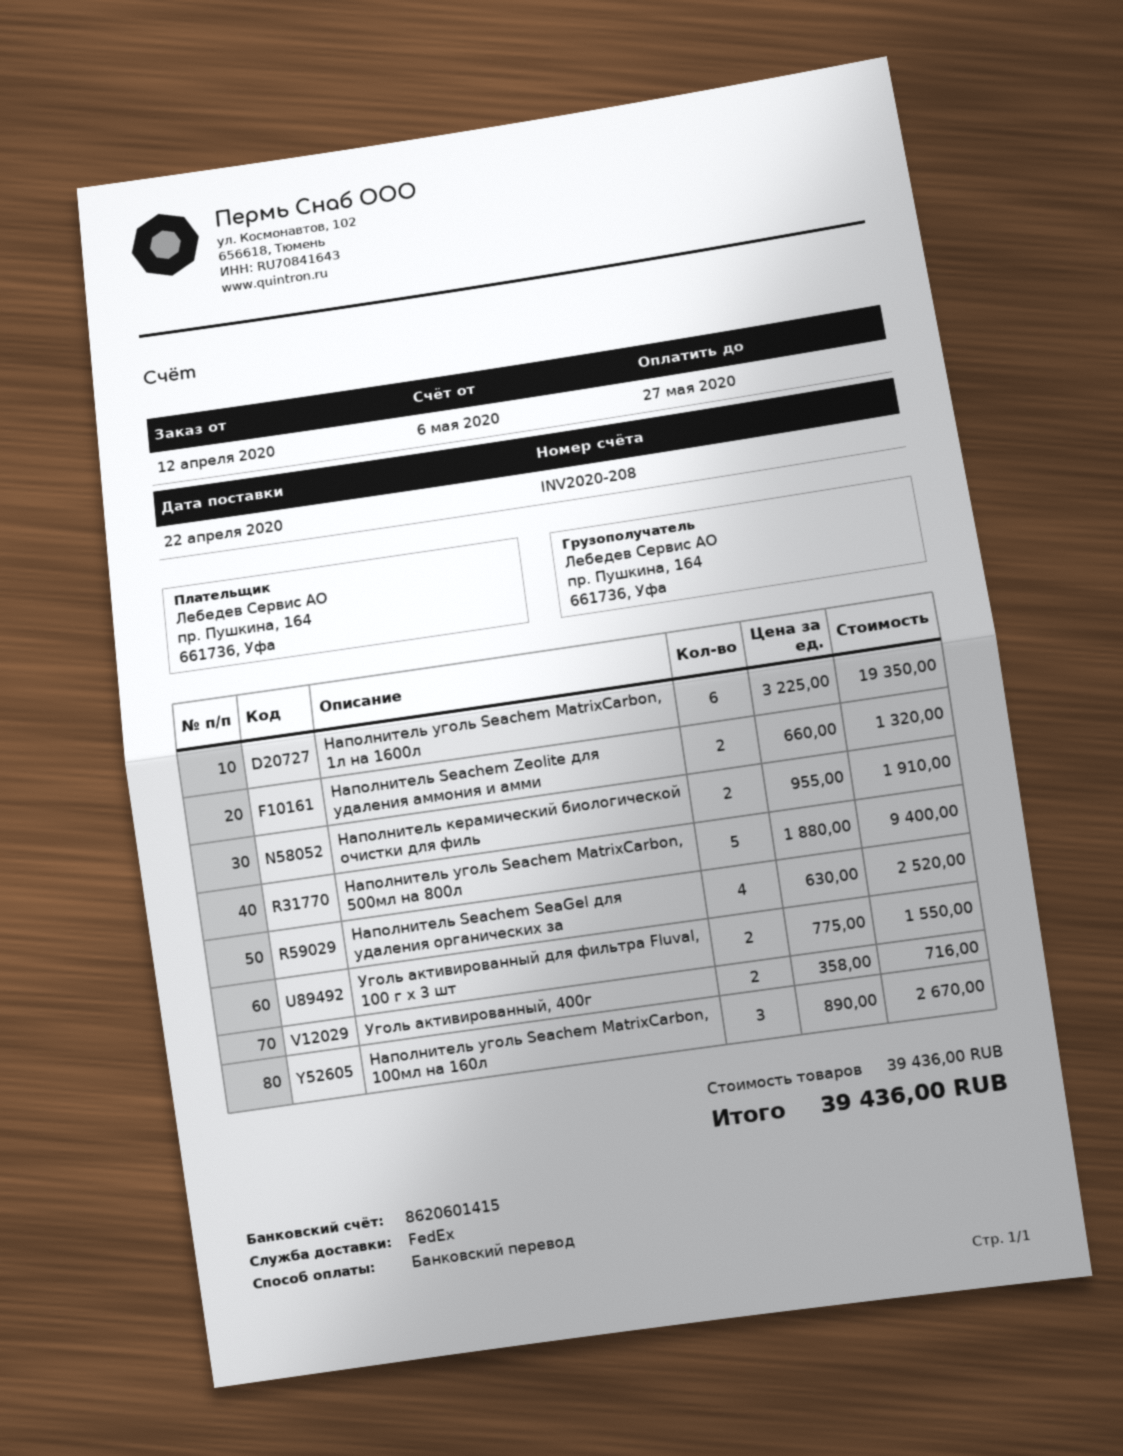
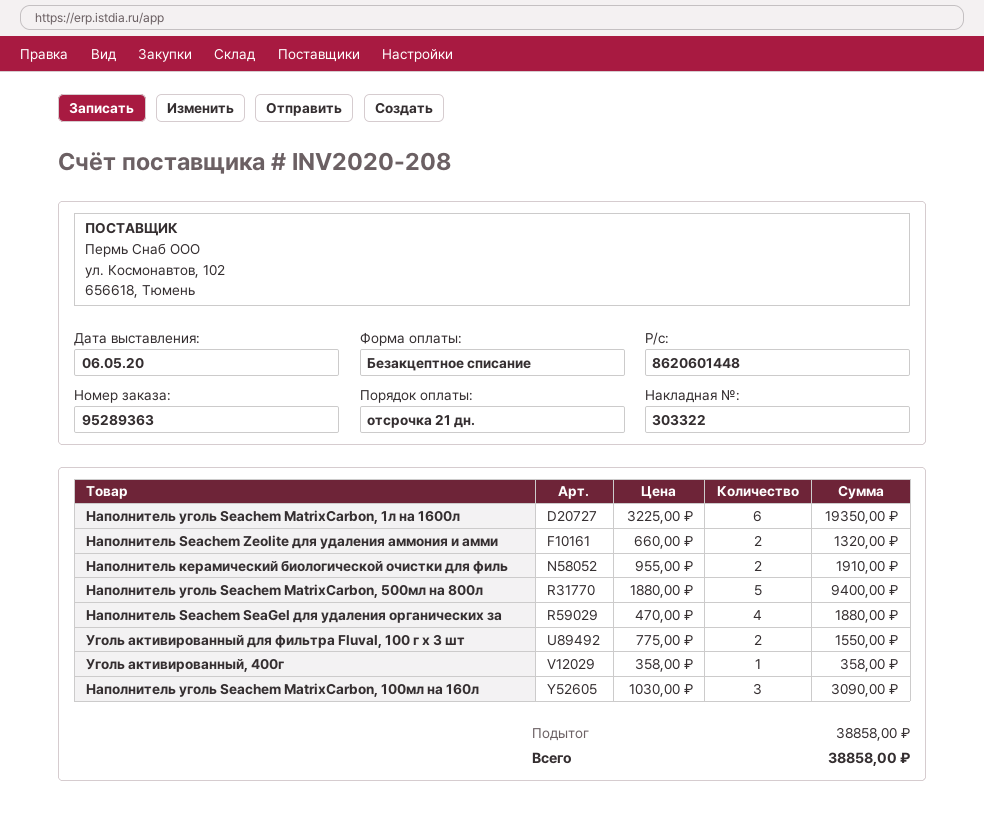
payment method: bank transfer -> direct debit
bank account: 8620601415 -> 8620601448
Наполнитель Seachem SeaGel для удаления органических за: 4 x 630.00 = 2520.00 -> 4 x 470.00 = 1880.00
Уголь активированный, 400г: 2 x 358.00 = 716.00 -> 1 x 358.00 = 358.00
Наполнитель уголь Seachem MatrixCarbon, 100мл на 160л: 3 x 890.00 = 2670.00 -> 3 x 1030.00 = 3090.00
subtotal: 39436.00 -> 38858.00
total: 39436.00 -> 38858.00

